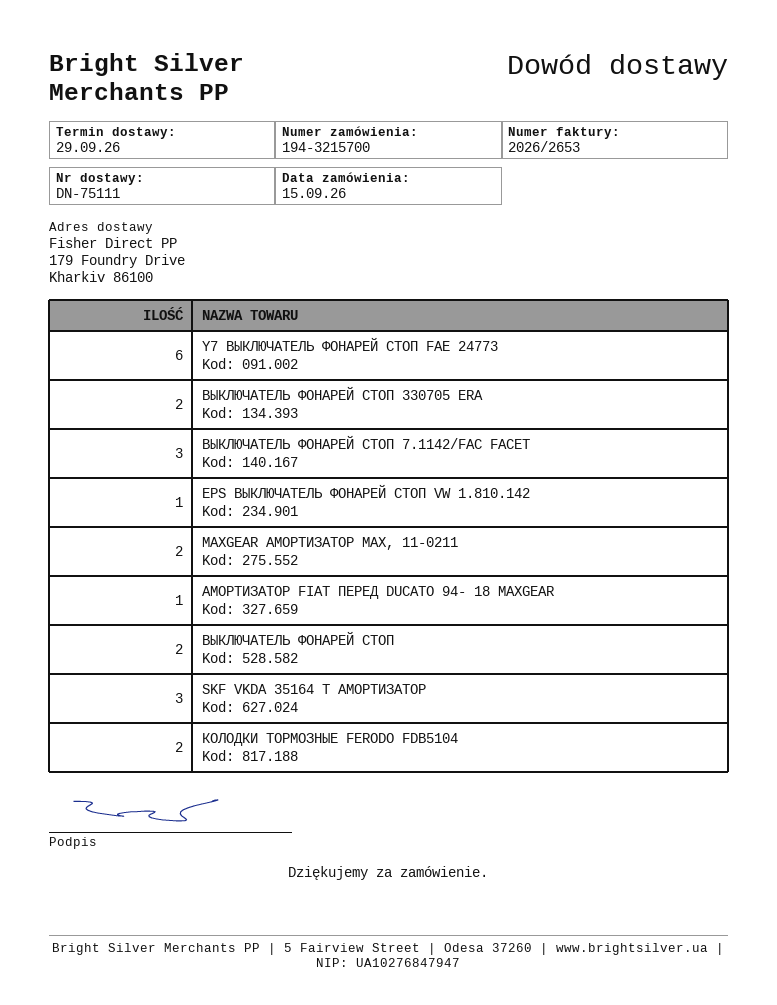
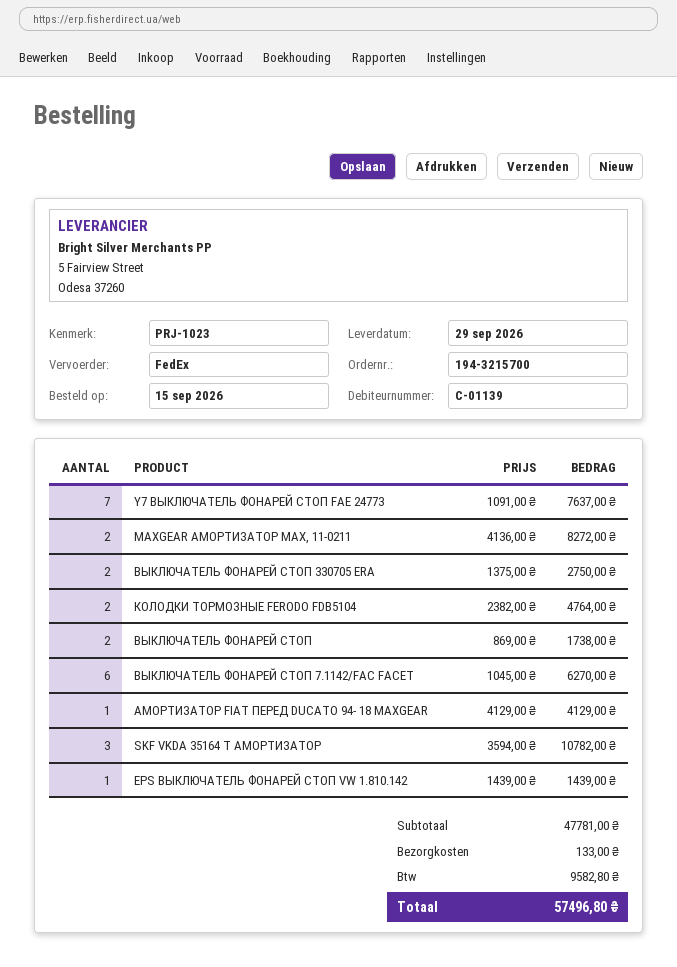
Y7 ВЫКЛЮЧАТЕЛЬ ФОНАРЕЙ СТОП FAE 24773: 6 -> 7
ВЫКЛЮЧАТЕЛЬ ФОНАРЕЙ СТОП 7.1142/FAC FACET: 3 -> 6

